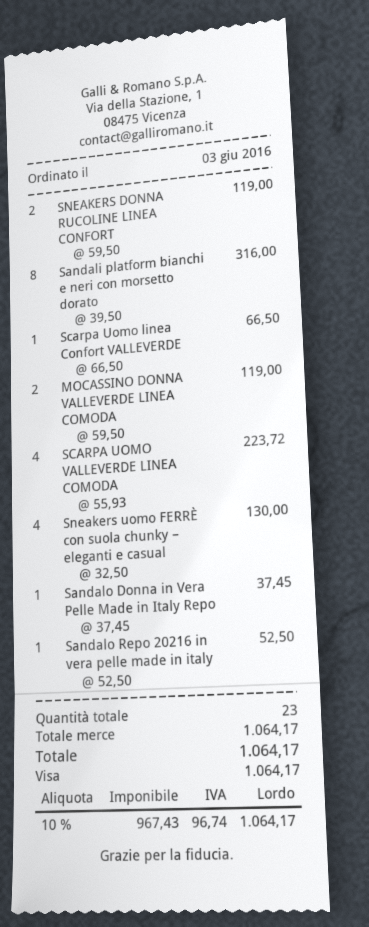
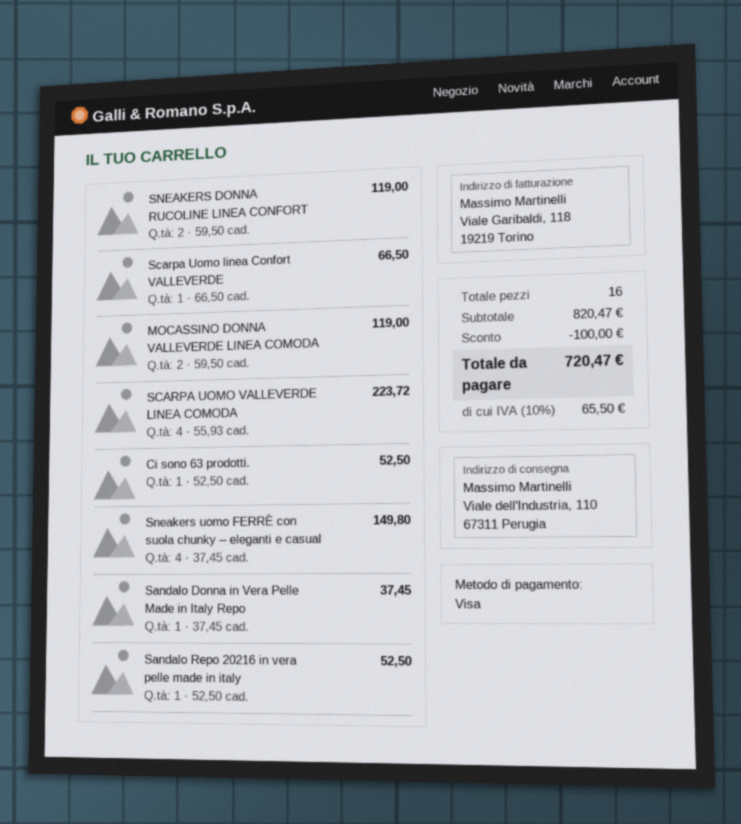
Sandali platform bianchi e neri con morsetto dorato: 8 x 39.50 = 316.00 -> none
Sneakers uomo FERRÈ con suola chunky – eleganti e casual: 4 x 32.50 = 130.00 -> 4 x 37.45 = 149.80
Ci sono 63 prodotti.: none -> 1 x 52.50 = 52.50
total quantity: 23 -> 16
subtotal: 1064.17 -> 820.47
discount: none -> 100.00
tax: 10% = 96.74 -> 10% = 65.50
total: 1064.17 -> 720.47

